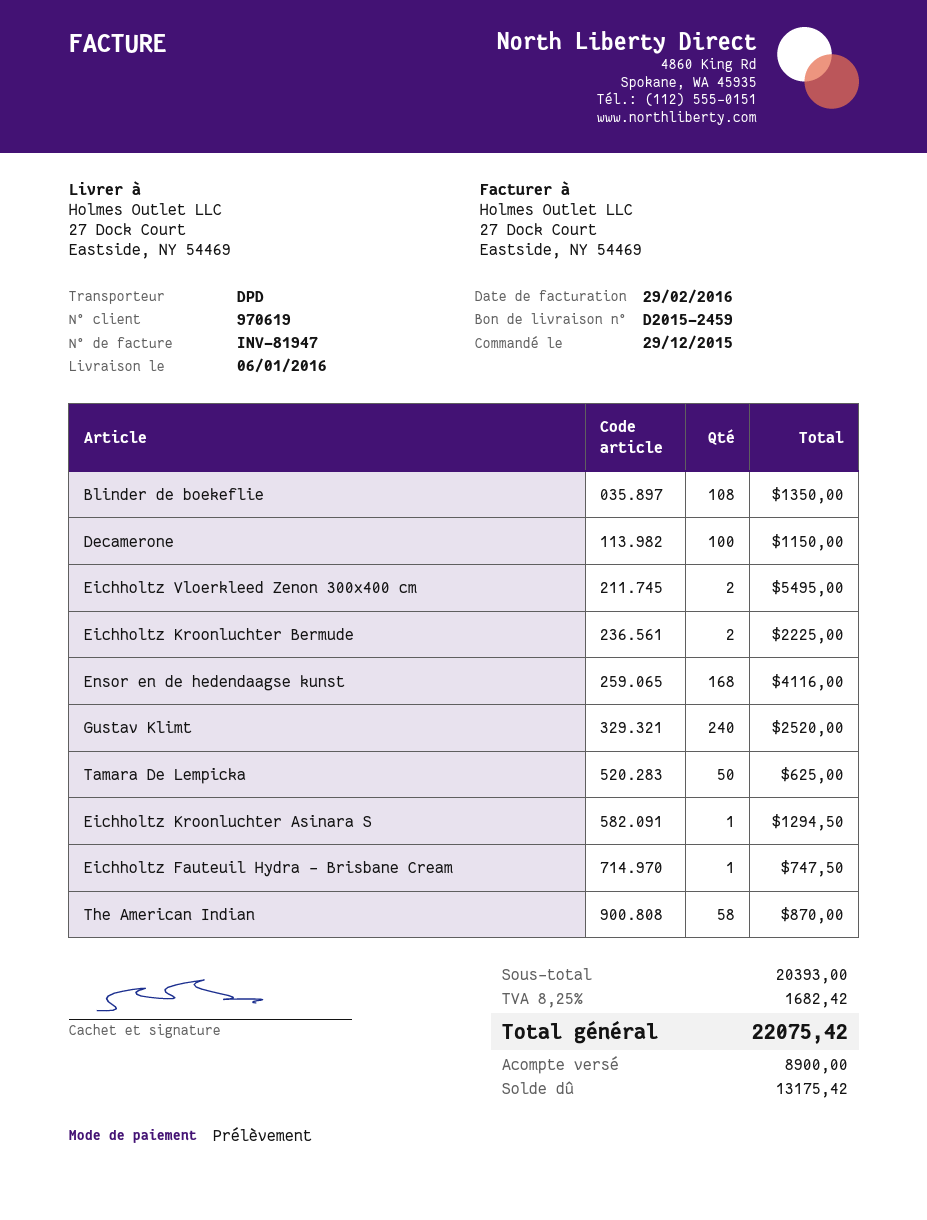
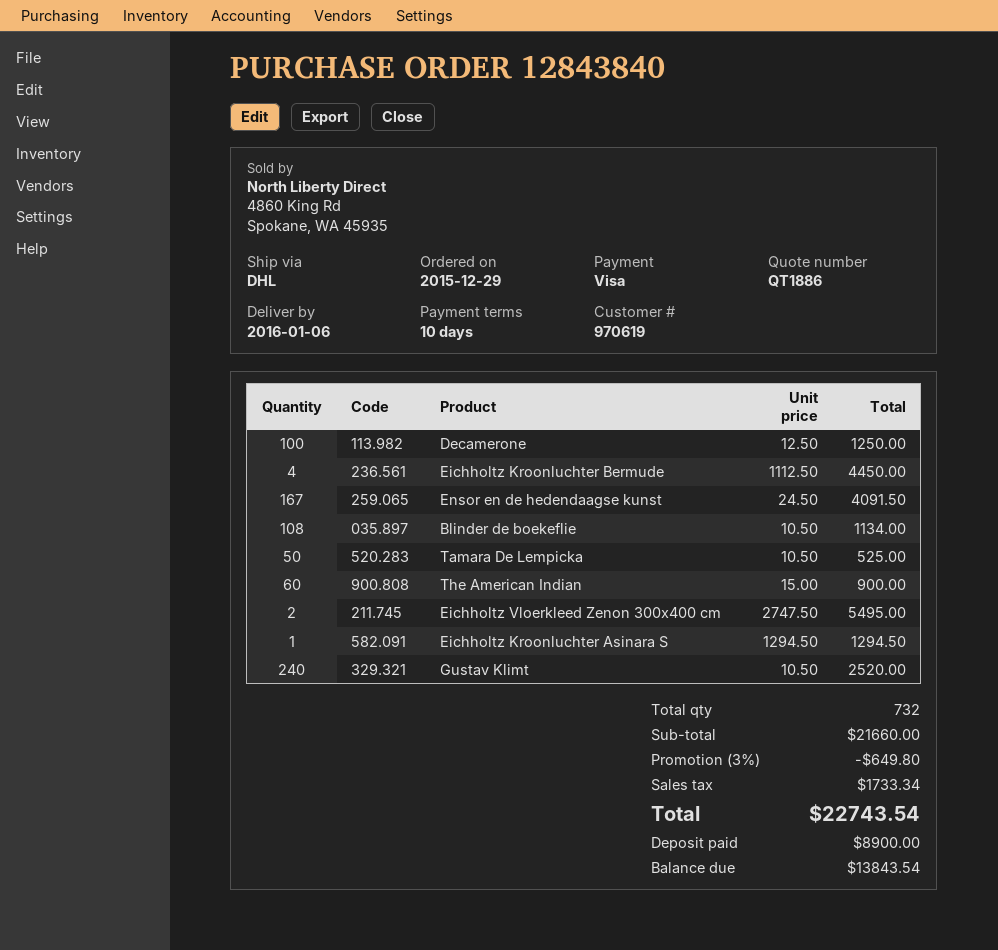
payment method: direct debit -> Visa
shipping method: DPD -> DHL
Blinder de boekeflie: 108 for 1350.00 -> 108 for 1134.00
Decamerone: 100 for 1150.00 -> 100 for 1250.00
Eichholtz Kroonluchter Bermude: 2 for 2225.00 -> 4 for 4450.00
Ensor en de hedendaagse kunst: 168 for 4116.00 -> 167 for 4091.50
Tamara De Lempicka: 50 for 625.00 -> 50 for 525.00
Eichholtz Fauteuil Hydra - Brisbane Cream: 1 for 747.50 -> none
The American Indian: 58 for 870.00 -> 60 for 900.00
subtotal: 20393.00 -> 21660.00
discount: none -> 3% = 649.80
tax: 1682.42 -> 1733.34
total: 22075.42 -> 22743.54
balance: 13175.42 -> 13843.54

